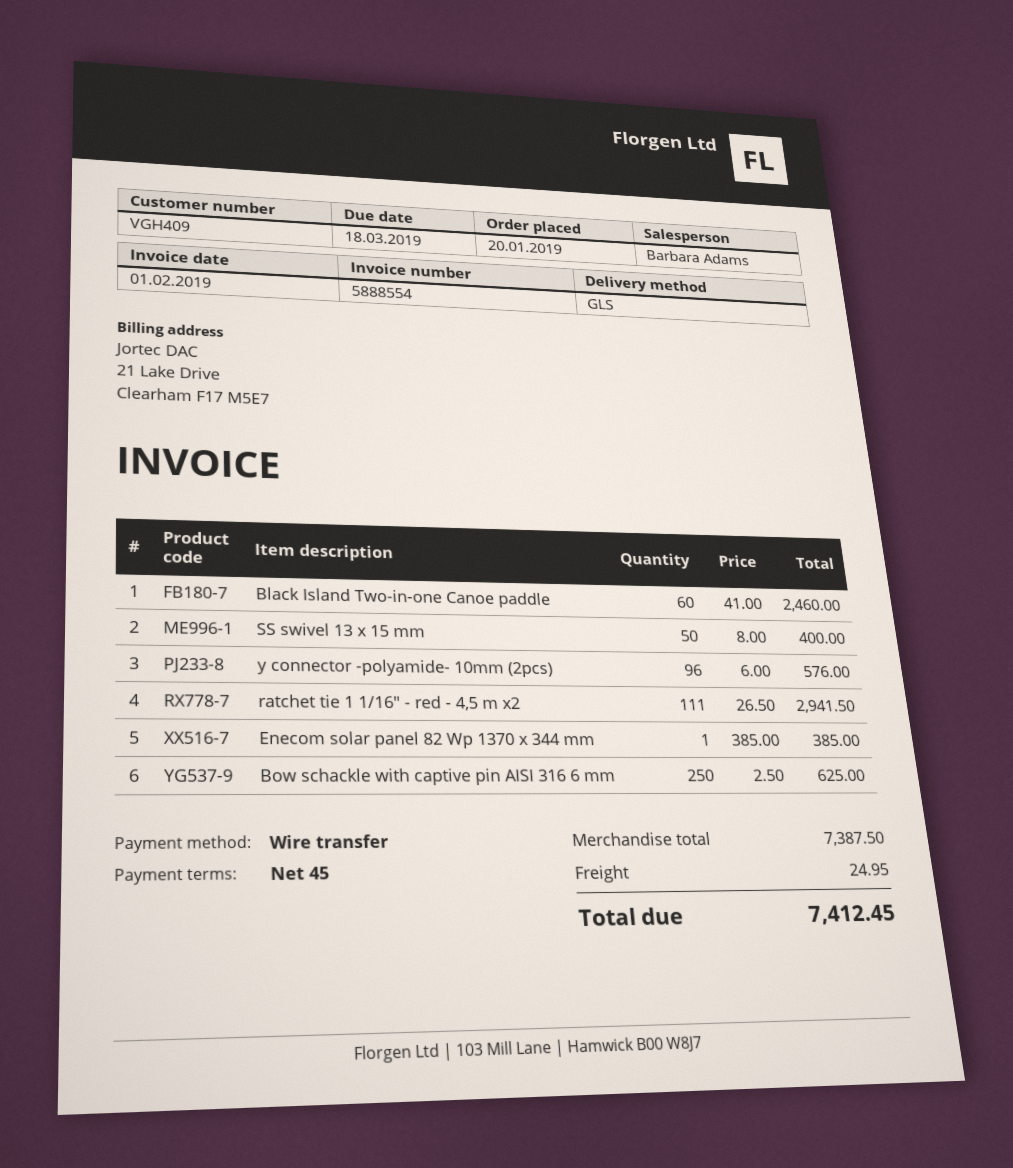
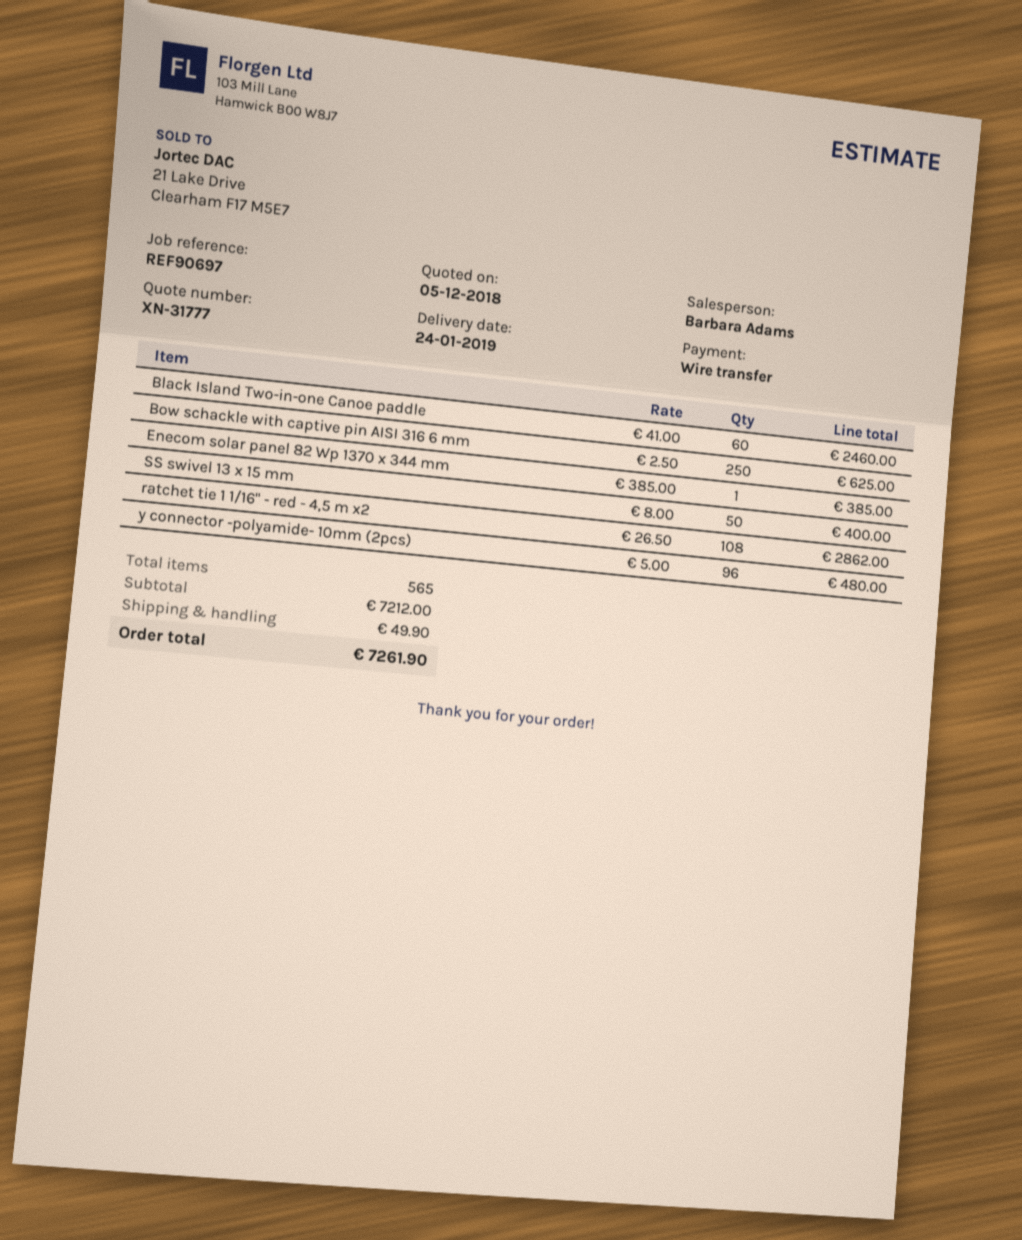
y connector -polyamide- 10mm (2pcs): 96 x 6.00 = 576.00 -> 96 x 5.00 = 480.00
ratchet tie 1 1/16" - red - 4,5 m x2: 111 x 26.50 = 2941.50 -> 108 x 26.50 = 2862.00
subtotal: 7387.50 -> 7212.00
shipping: 24.95 -> 49.90
total: 7412.45 -> 7261.90

